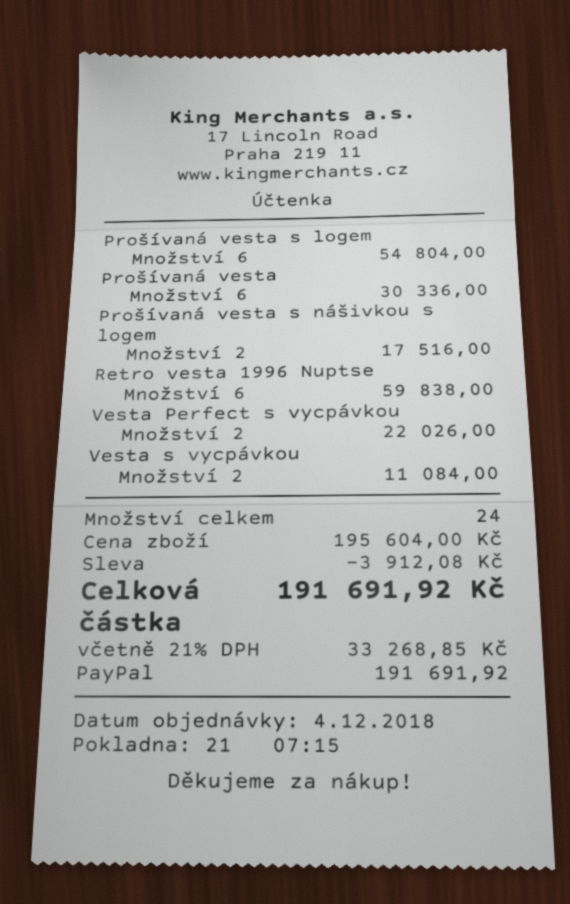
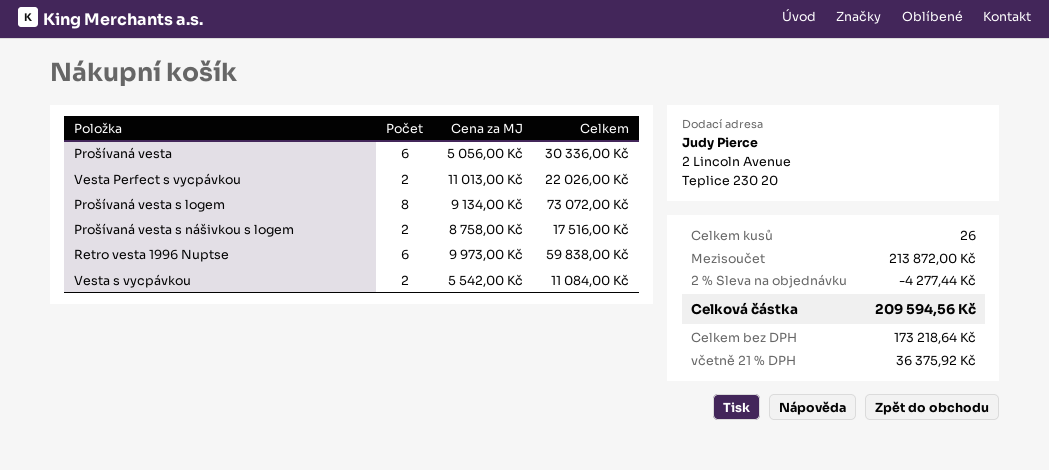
Prošívaná vesta s logem: 6 for 54804.00 -> 8 for 73072.00
total quantity: 24 -> 26
subtotal: 195604.00 -> 213872.00
discount: 3912.08 -> 4277.44
tax: 21% = 33268.85 -> 21% = 36375.92
total: 191691.92 -> 209594.56

